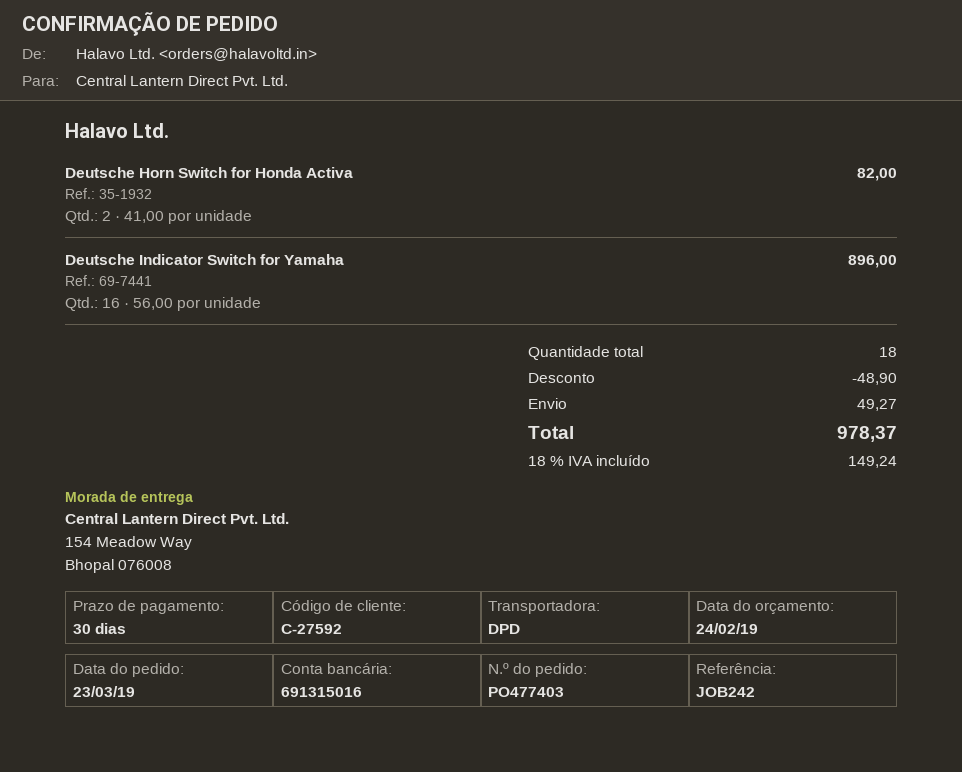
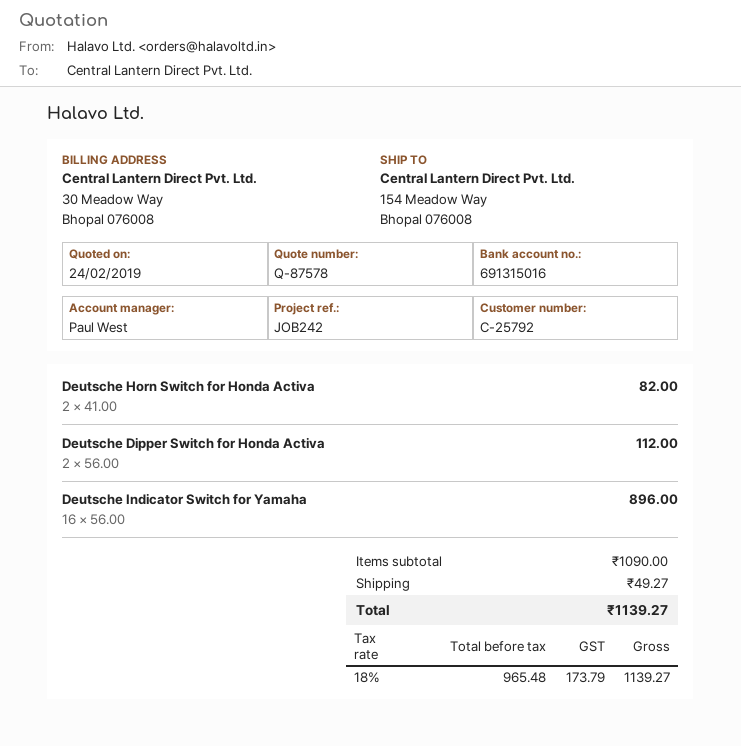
customer number: C-27592 -> C-25792
Deutsche Dipper Switch for Honda Activa: none -> 2 x 56.00 = 112.00
discount: 48.90 -> none
tax: 18% = 149.24 -> 18% = 173.79
total: 978.37 -> 1139.27

